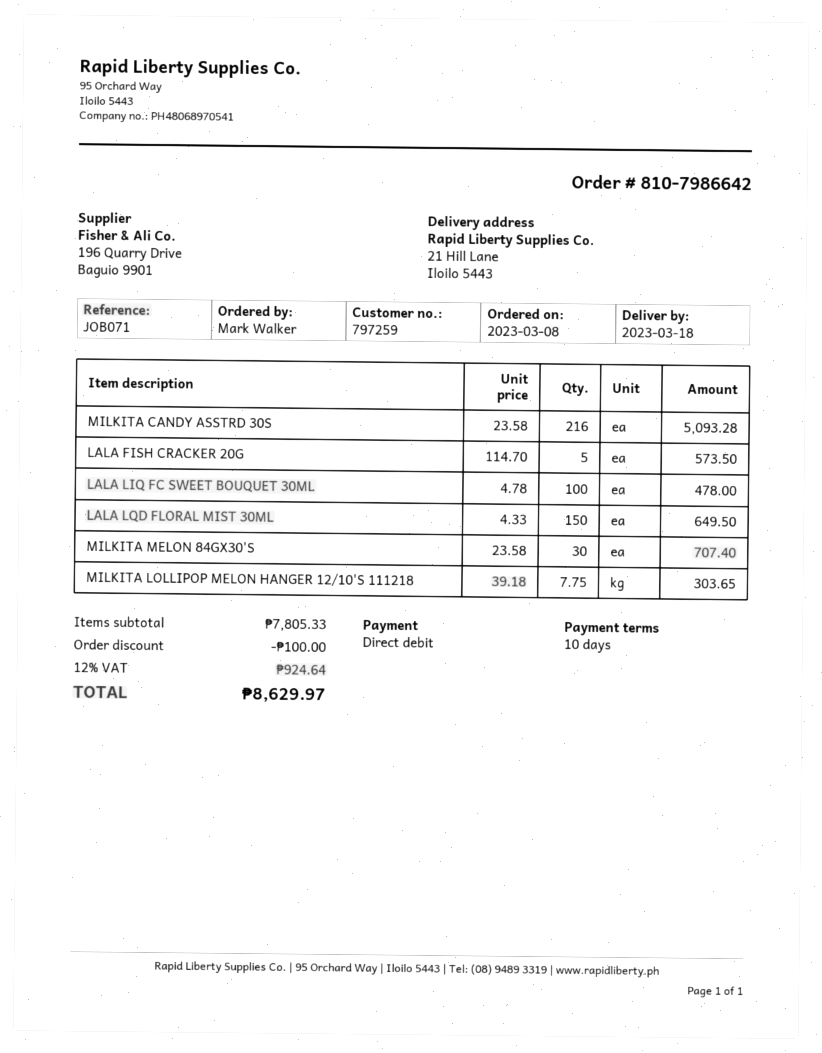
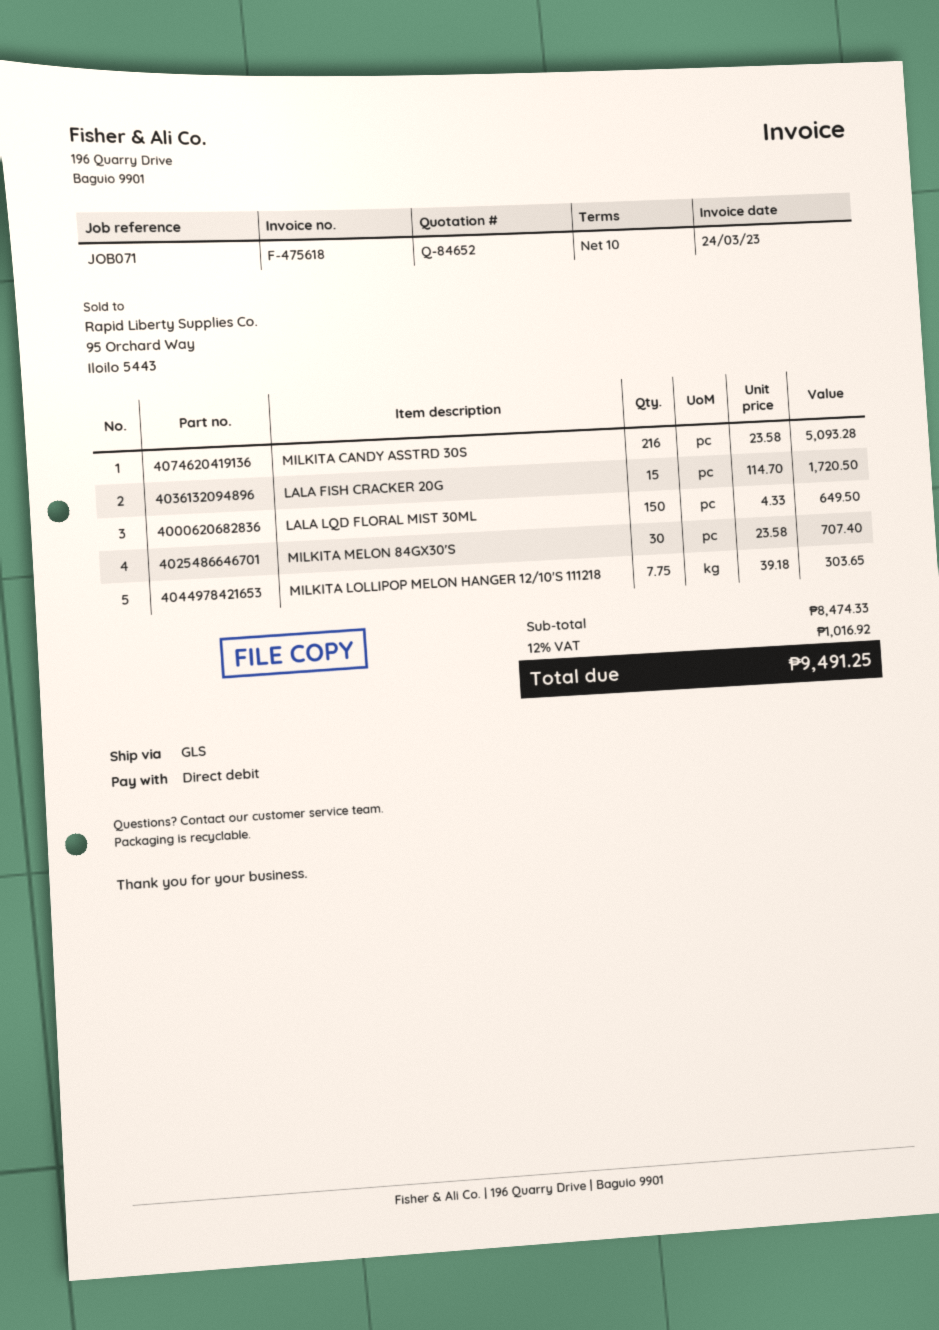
LALA FISH CRACKER 20G: 5 x 114.70 = 573.50 -> 15 x 114.70 = 1720.50
LALA LIQ FC SWEET BOUQUET 30ML: 100 x 4.78 = 478.00 -> none
subtotal: 7805.33 -> 8474.33
discount: 100.00 -> none
tax: 12% = 924.64 -> 12% = 1016.92
total: 8629.97 -> 9491.25

